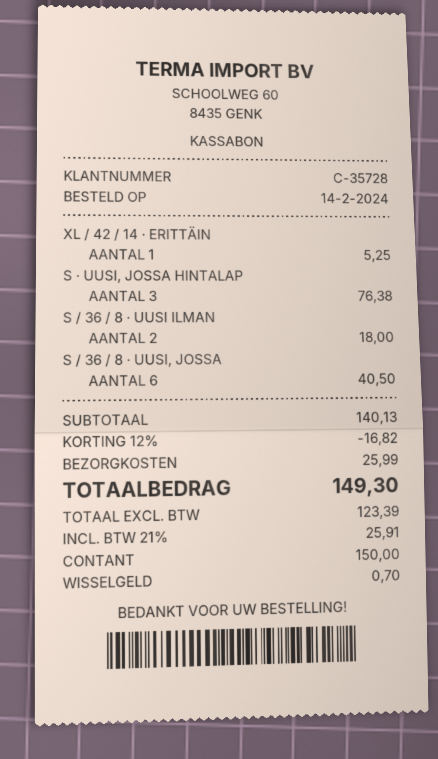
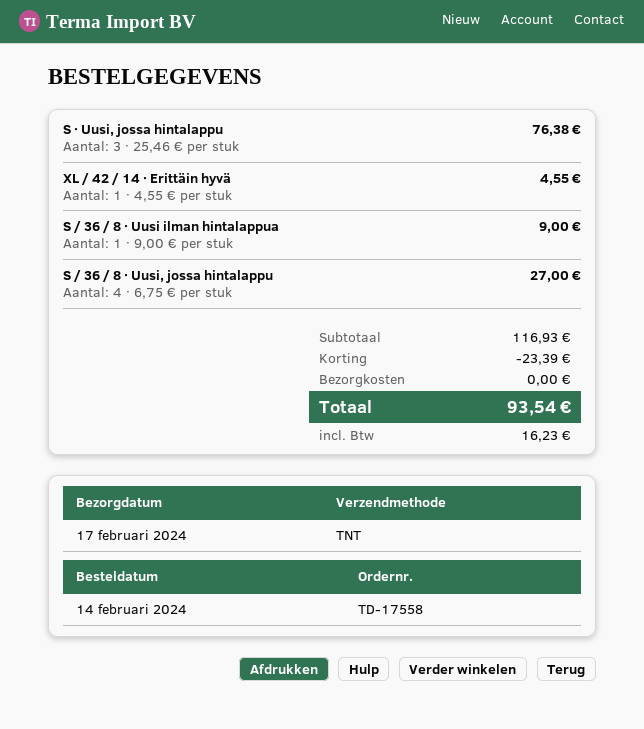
XL / 42 / 14 · ERITTÄIN: 1 for 5.25 -> 1 for 4.55
S / 36 / 8 · UUSI ILMAN: 2 for 18.00 -> 1 for 9.00
S / 36 / 8 · UUSI, JOSSA: 6 for 40.50 -> 4 for 27.00
subtotal: 140.13 -> 116.93
discount: 16.82 -> 23.39
shipping: 25.99 -> 0.00
tax: 25.91 -> 16.23
total: 149.30 -> 93.54

